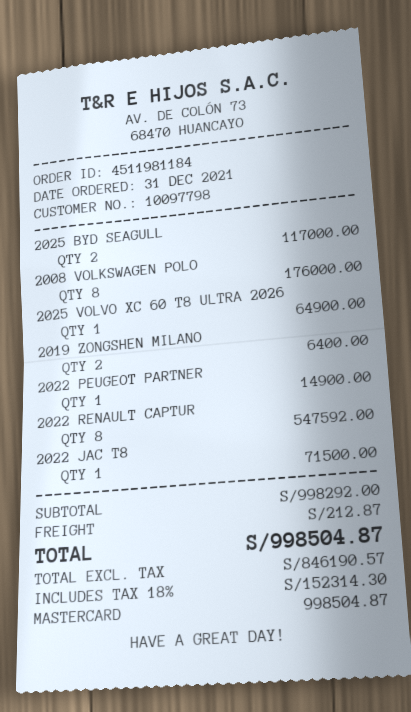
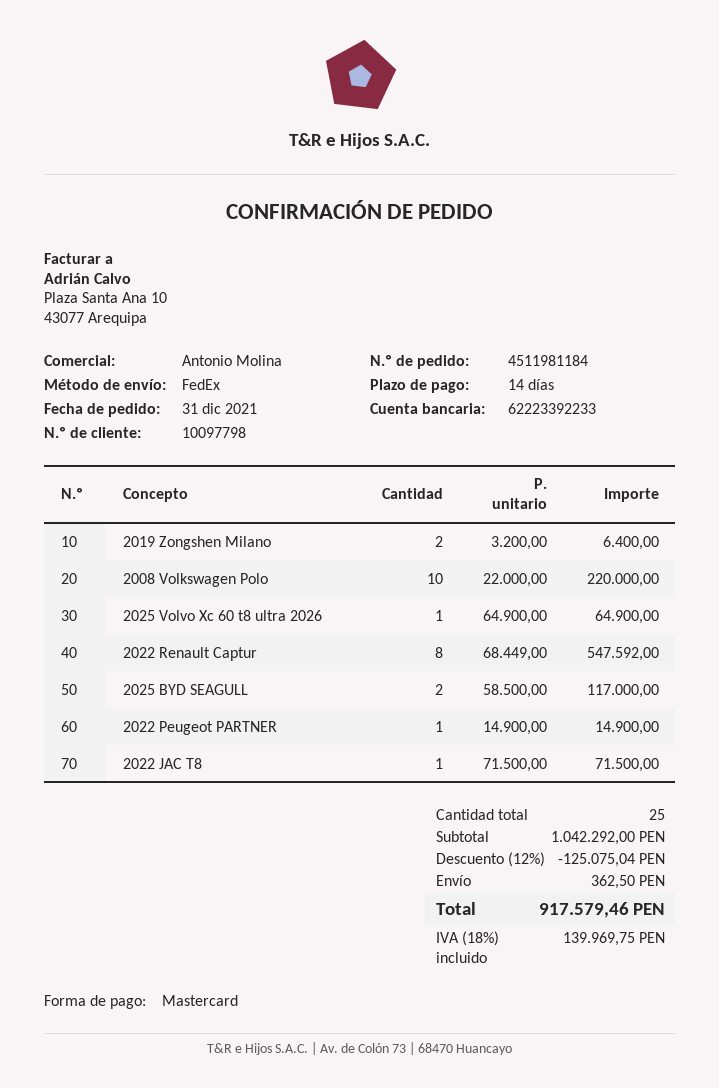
2008 VOLKSWAGEN POLO: 8 for 176000.00 -> 10 for 220000.00
subtotal: 998292.00 -> 1042292.00
discount: none -> 12% = 125075.04
shipping: 212.87 -> 362.50
tax: 18% = 152314.30 -> 18% = 139969.75
total: 998504.87 -> 917579.46

